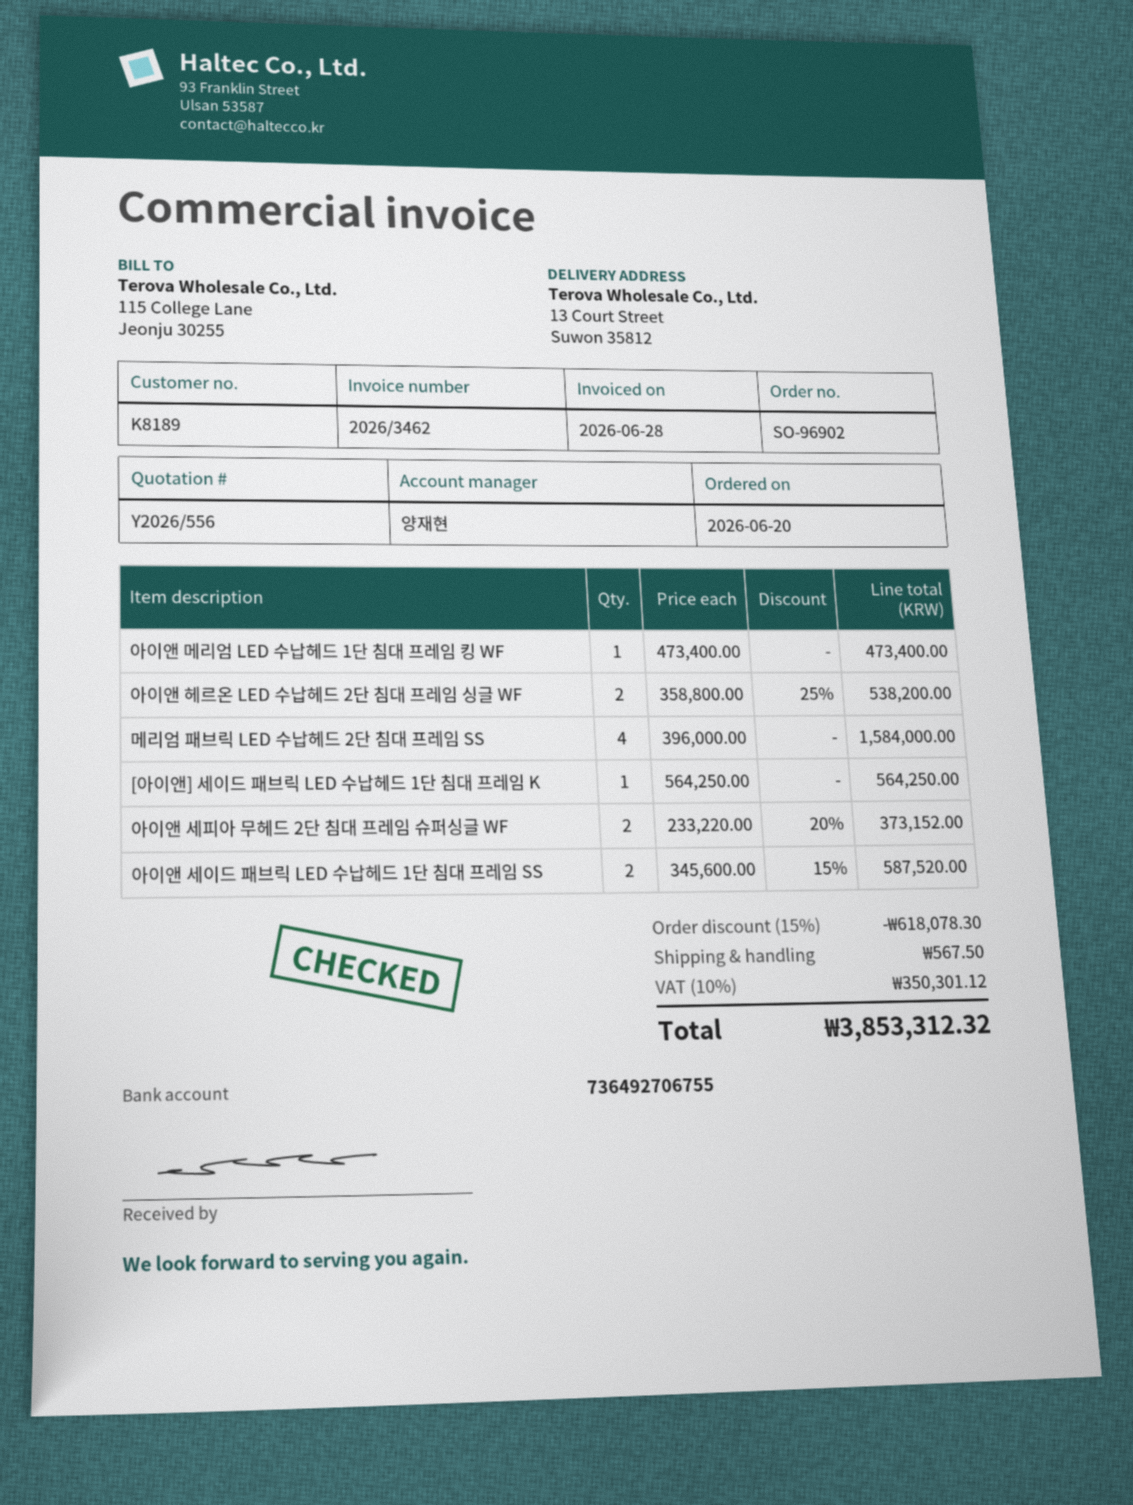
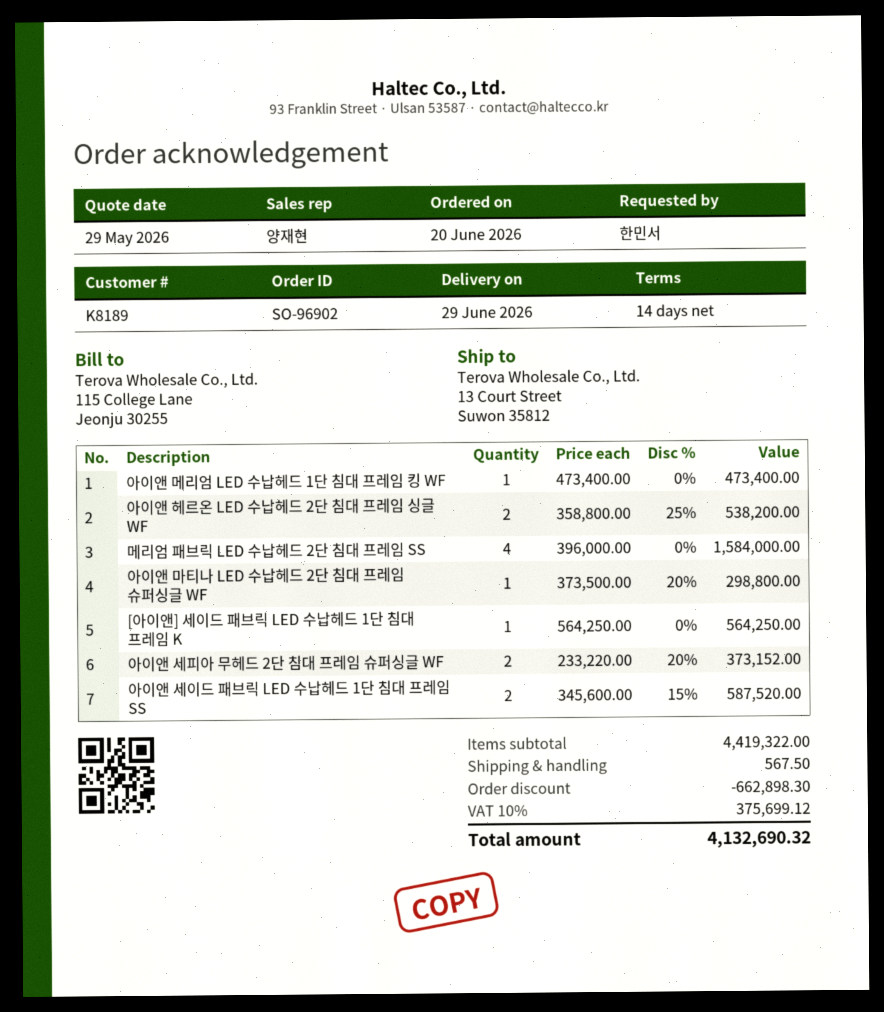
아이앤 마티나 LED 수납헤드 2단 침대 프레임 슈퍼싱글 WF: none -> 1 x 373500.00 - 20% = 298800.00
discount: 618078.30 -> 662898.30
tax: 10% = 350301.12 -> 10% = 375699.12
total: 3853312.32 -> 4132690.32

